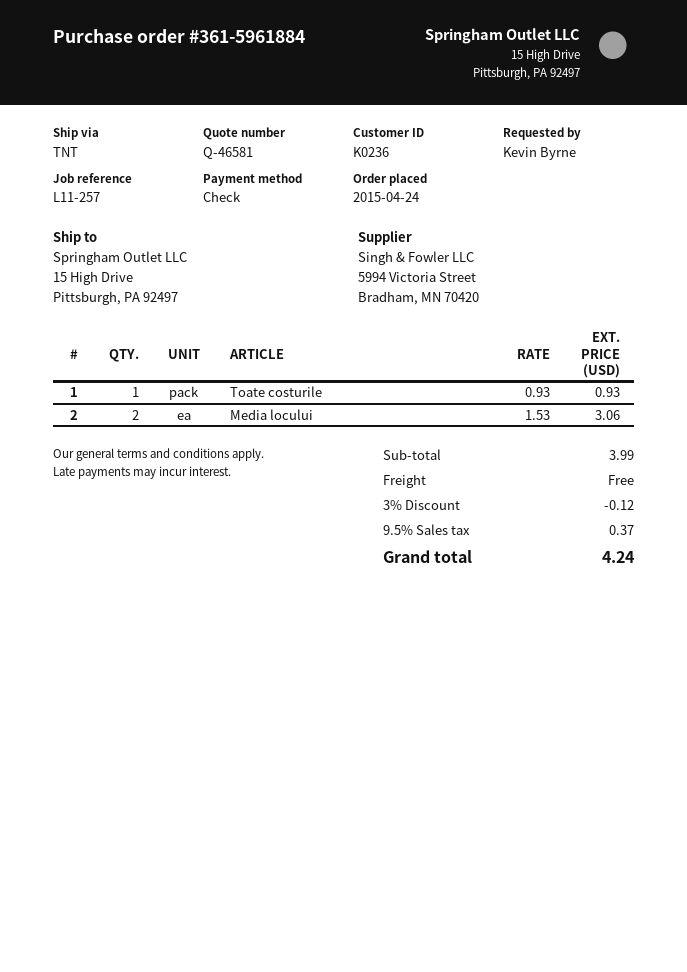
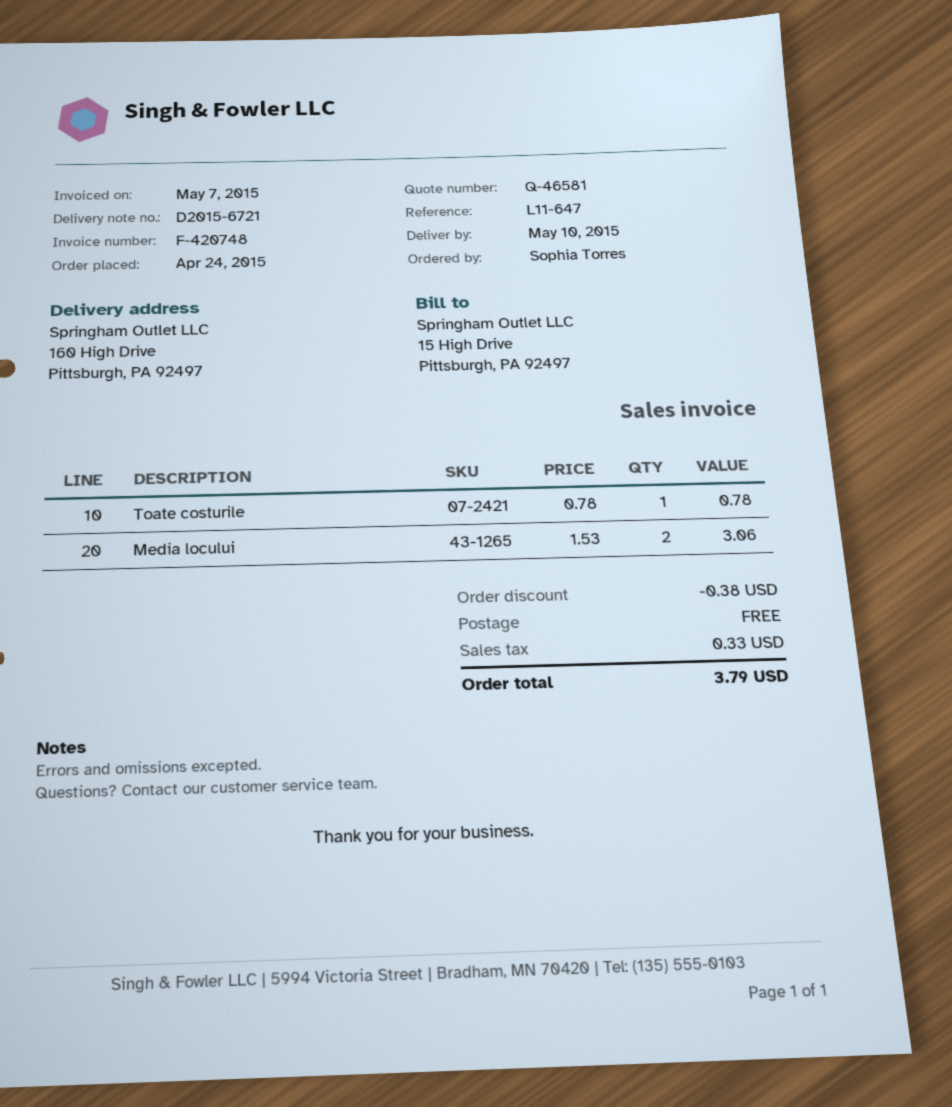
reference: L11-257 -> L11-647
ordered by: Kevin Byrne -> Sophia Torres
ship to: 15 High Drive, Pittsburgh, PA 92497 -> 160 High Drive, Pittsburgh, PA 92497
Toate costurile: 1 x 0.93 = 0.93 -> 1 x 0.78 = 0.78
discount: 0.12 -> 0.38
tax: 0.37 -> 0.33
total: 4.24 -> 3.79

